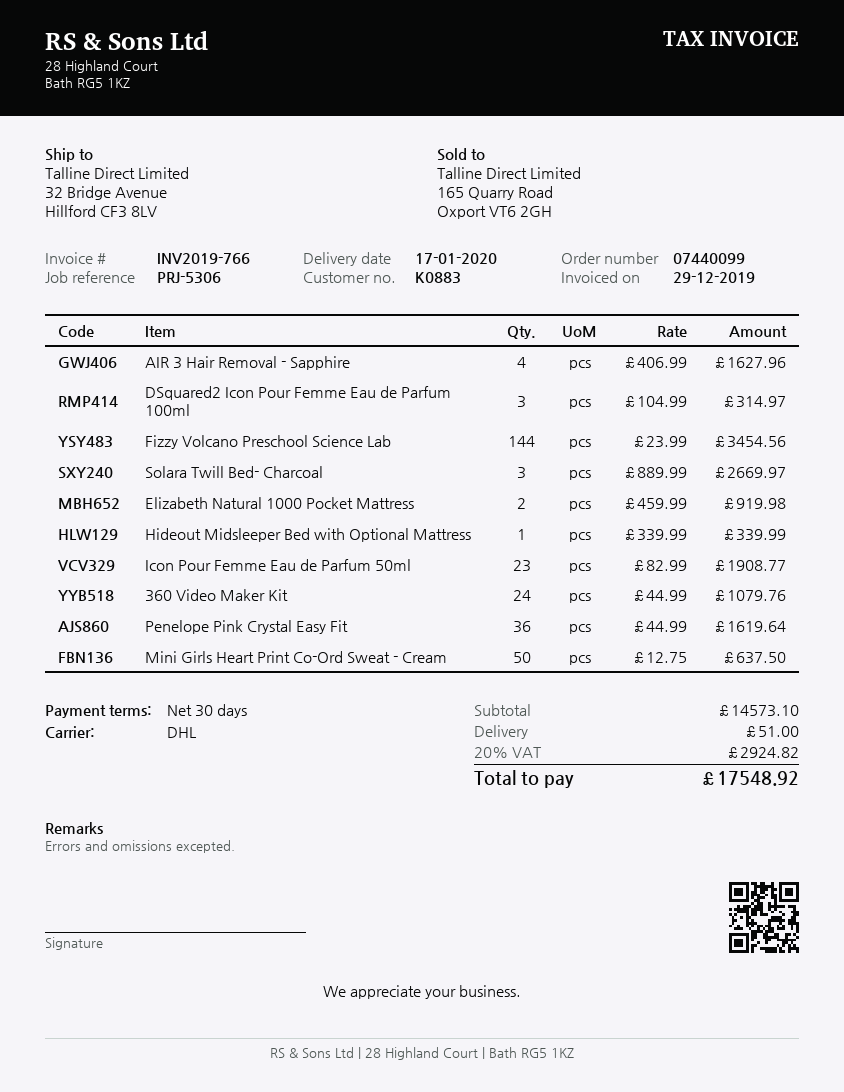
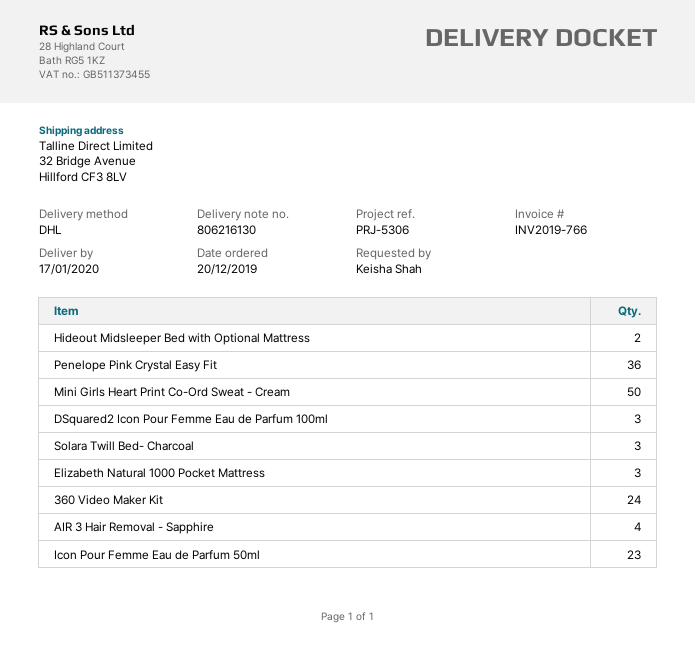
Fizzy Volcano Preschool Science Lab: 144 -> none
Elizabeth Natural 1000 Pocket Mattress: 2 -> 3
Hideout Midsleeper Bed with Optional Mattress: 1 -> 2

